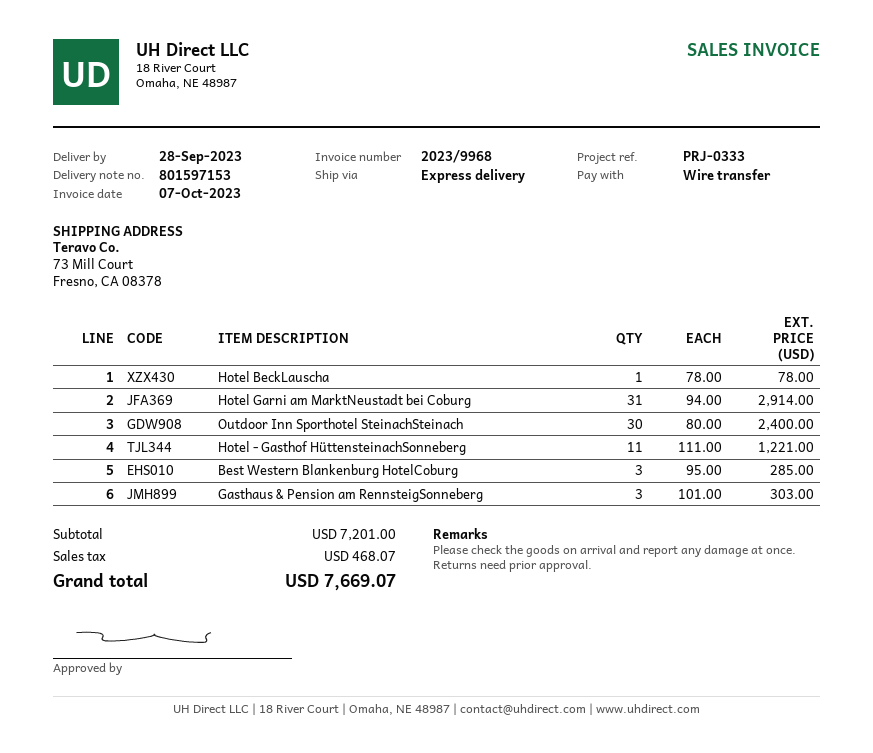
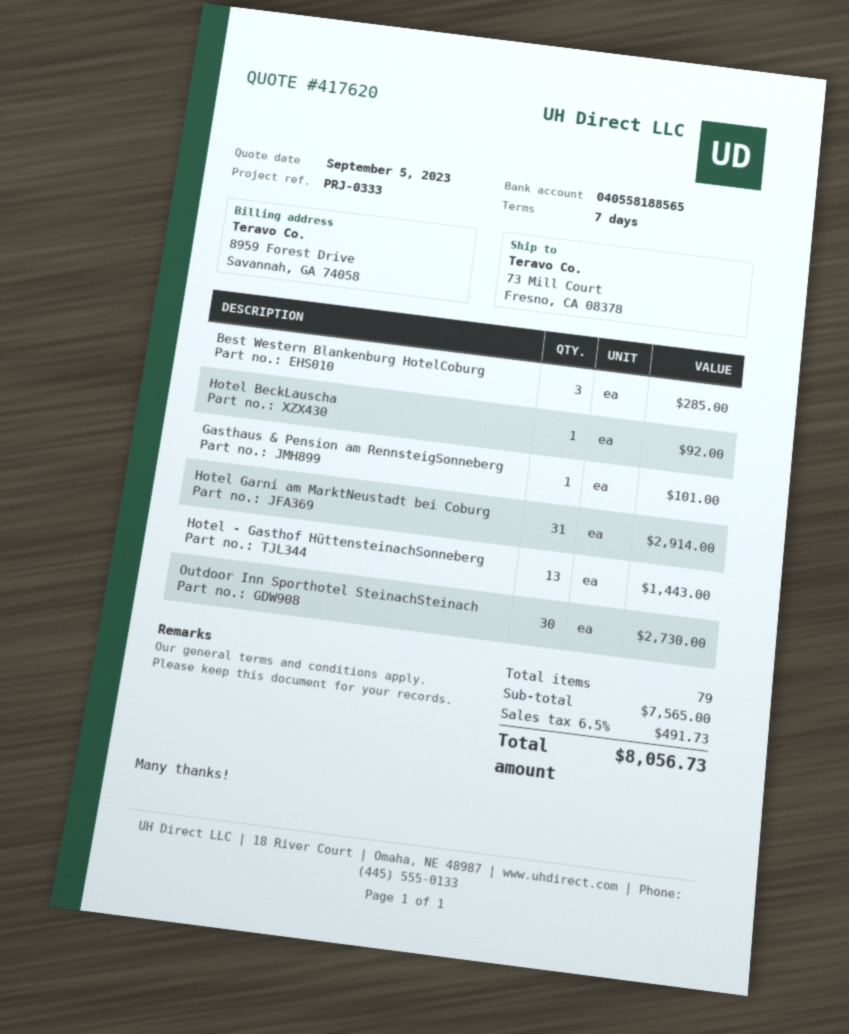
Hotel BeckLauscha: 1 for 78.00 -> 1 for 92.00
Outdoor Inn Sporthotel SteinachSteinach: 30 for 2400.00 -> 30 for 2730.00
Hotel - Gasthof HüttensteinachSonneberg: 11 for 1221.00 -> 13 for 1443.00
Gasthaus & Pension am RennsteigSonneberg: 3 for 303.00 -> 1 for 101.00
subtotal: 7201.00 -> 7565.00
tax: 468.07 -> 491.73
total: 7669.07 -> 8056.73

